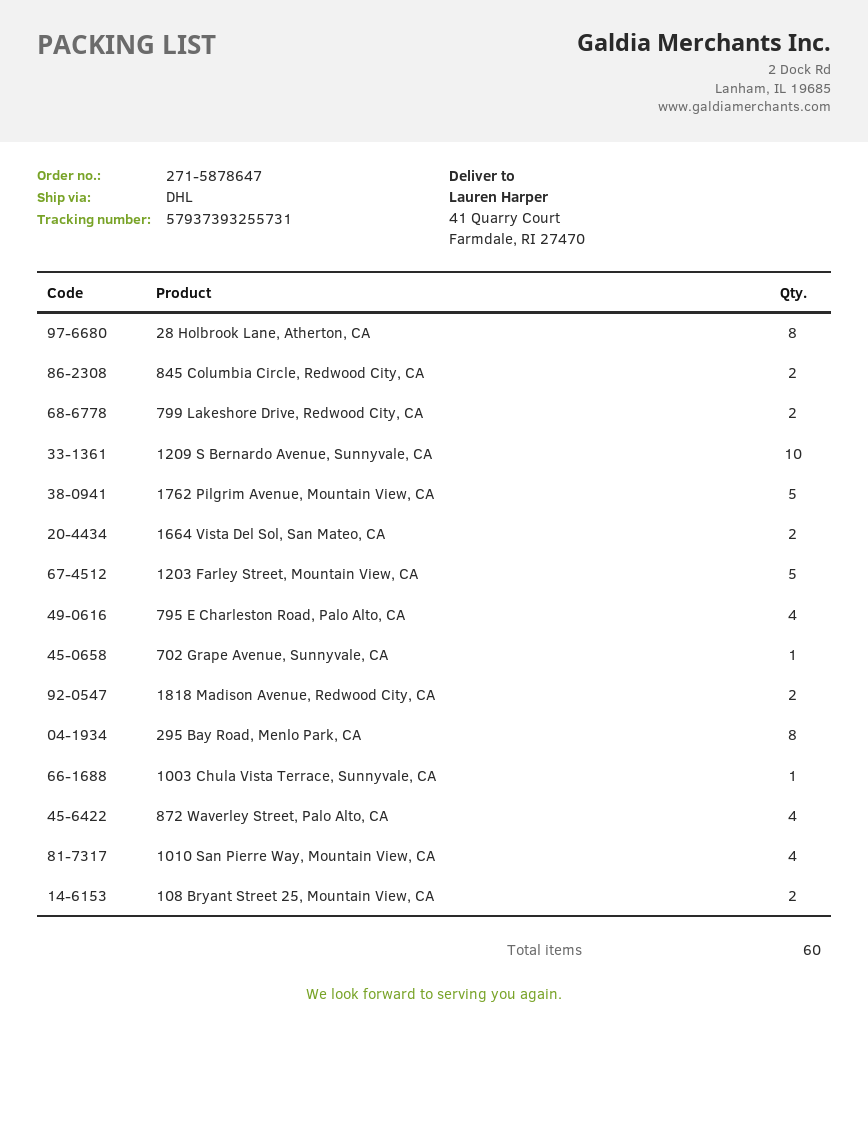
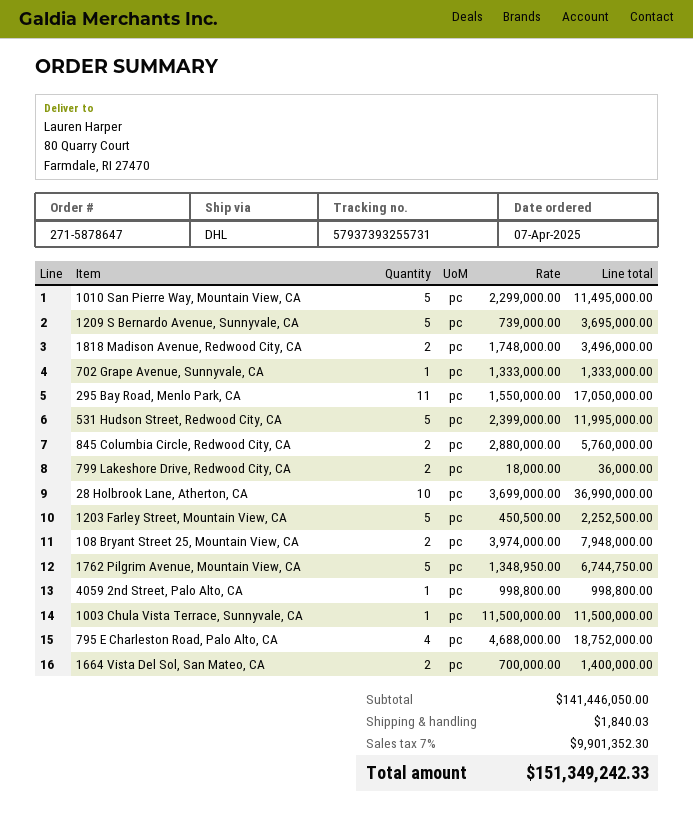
ship to: 41 Quarry Court, Farmdale, RI 27470 -> 80 Quarry Court, Farmdale, RI 27470
28 Holbrook Lane, Atherton, CA: 8 -> 10
1209 S Bernardo Avenue, Sunnyvale, CA: 10 -> 5
295 Bay Road, Menlo Park, CA: 8 -> 11
872 Waverley Street, Palo Alto, CA: 4 -> none
1010 San Pierre Way, Mountain View, CA: 4 -> 5
531 Hudson Street, Redwood City, CA: none -> 5
4059 2nd Street, Palo Alto, CA: none -> 1

